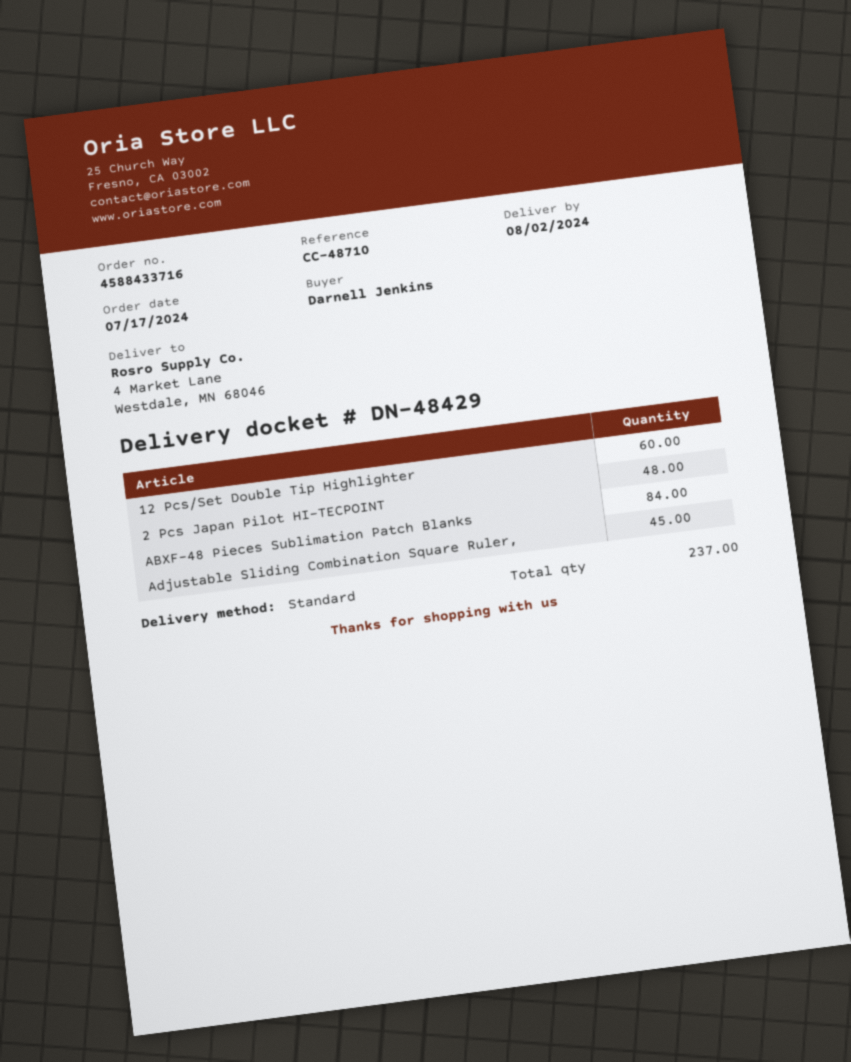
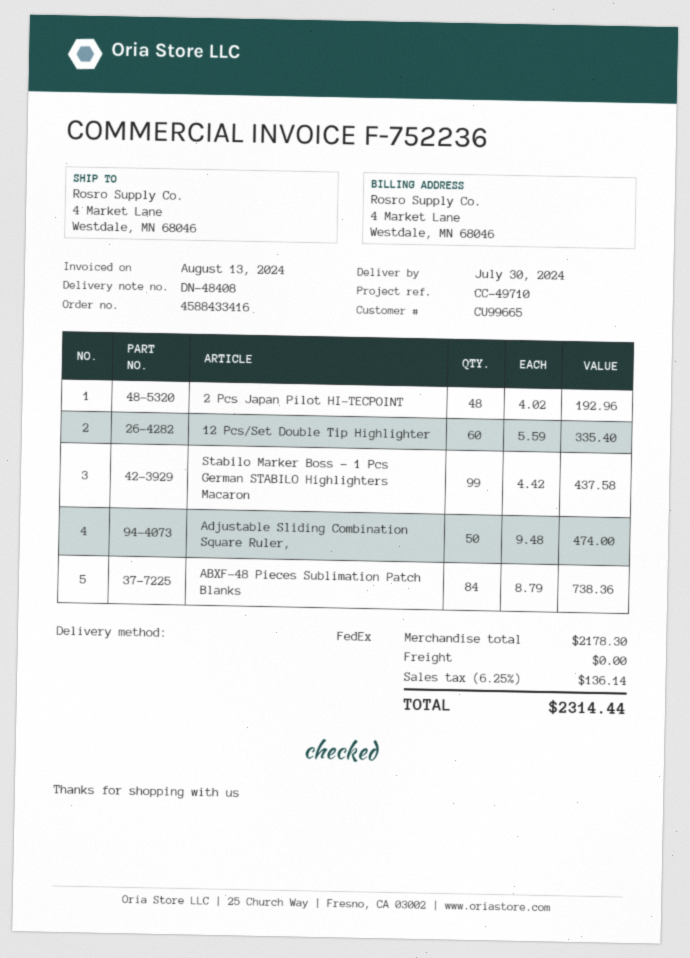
order number: 4588433716 -> 4588433416
delivery note number: DN-48429 -> DN-48408
delivery date: 2024-08-02 -> 2024-07-30
reference: CC-48710 -> CC-49710
shipping method: standard -> FedEx
Adjustable Sliding Combination Square Ruler,: 45 -> 50
Stabilo Marker Boss - 1 Pcs German STABILO Highlighters Macaron: none -> 99

